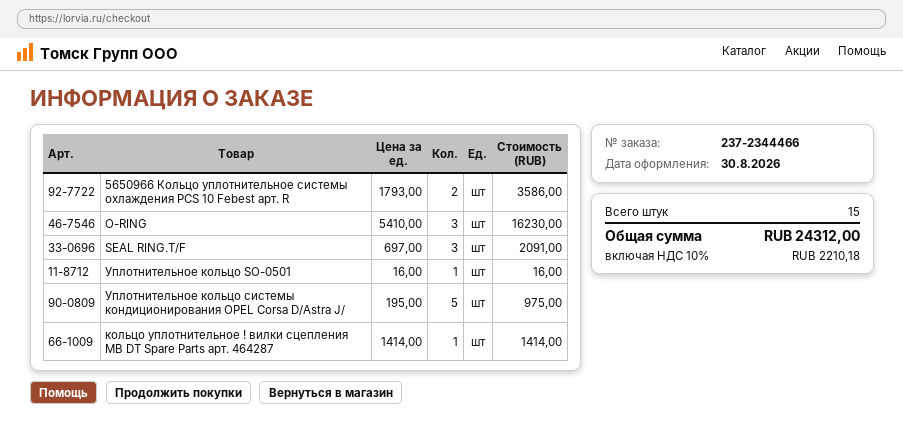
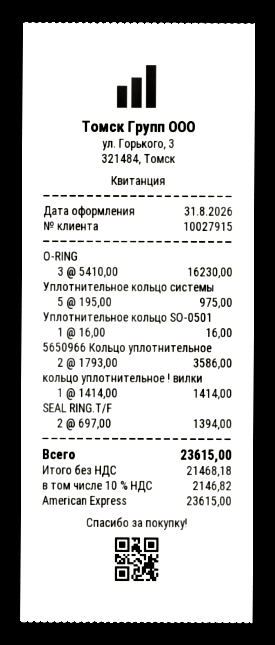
order date: 2026-08-30 -> 2026-08-31
SEAL RING.T/F: 3 x 697.00 = 2091.00 -> 2 x 697.00 = 1394.00
tax: 10% = 2210.18 -> 10% = 2146.82
total: 24312.00 -> 23615.00

